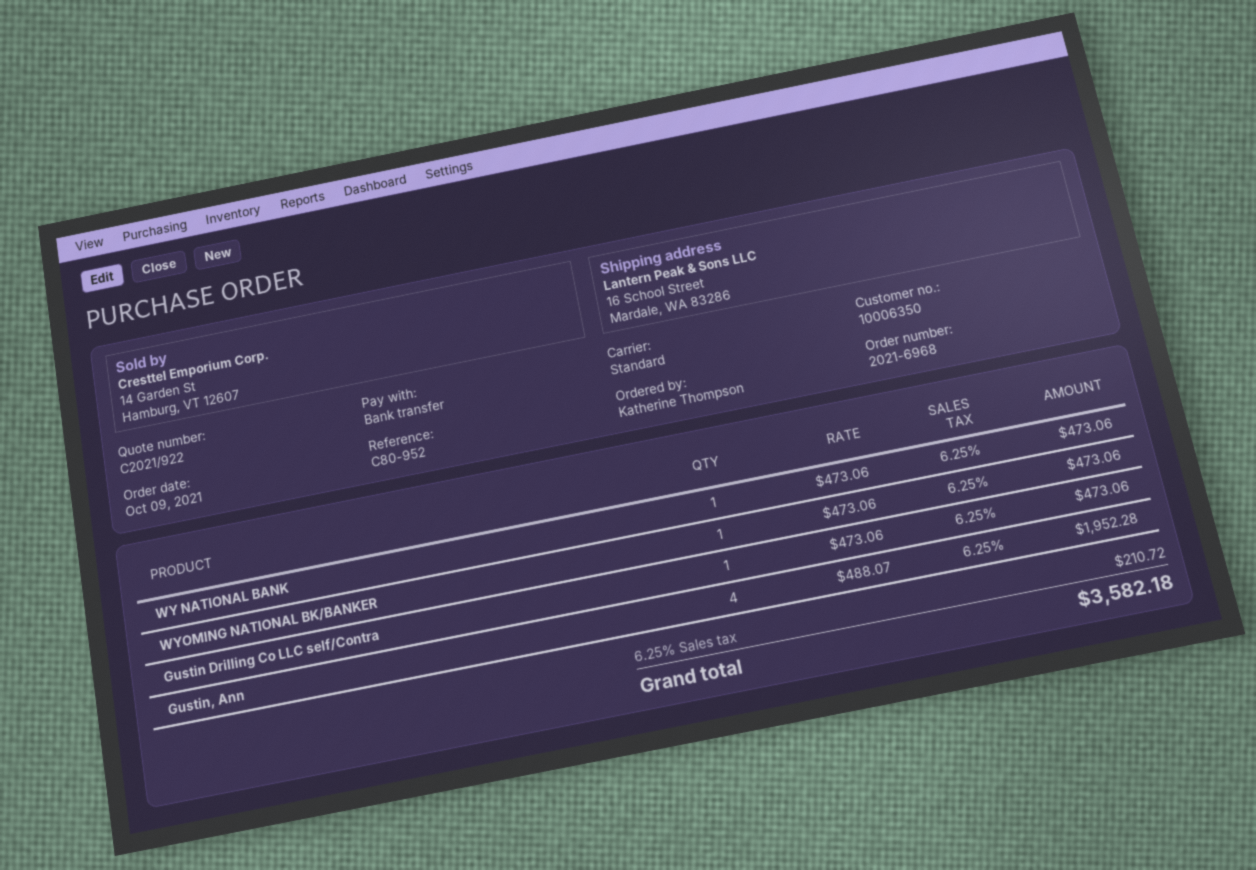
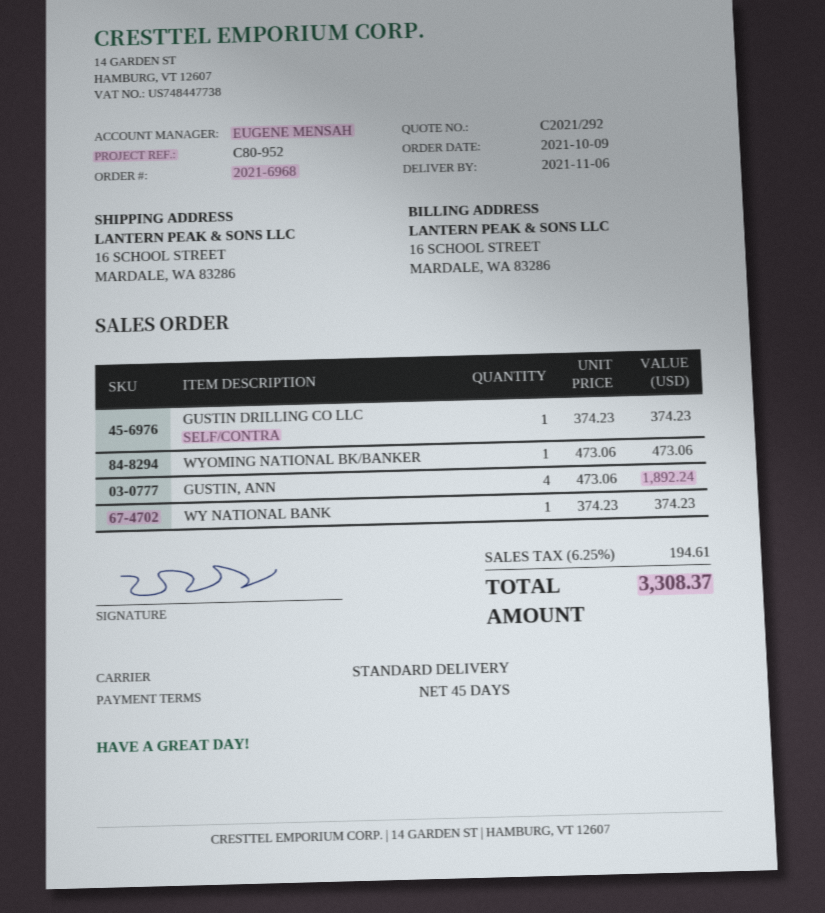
quote number: C2021/922 -> C2021/292
WY NATIONAL BANK: 1 x 473.06 = 473.06 -> 1 x 374.23 = 374.23
Gustin Drilling Co LLC self/Contra: 1 x 473.06 = 473.06 -> 1 x 374.23 = 374.23
Gustin, Ann: 4 x 488.07 = 1952.28 -> 4 x 473.06 = 1892.24
tax: 6.25% = 210.72 -> 6.25% = 194.61
total: 3582.18 -> 3308.37

